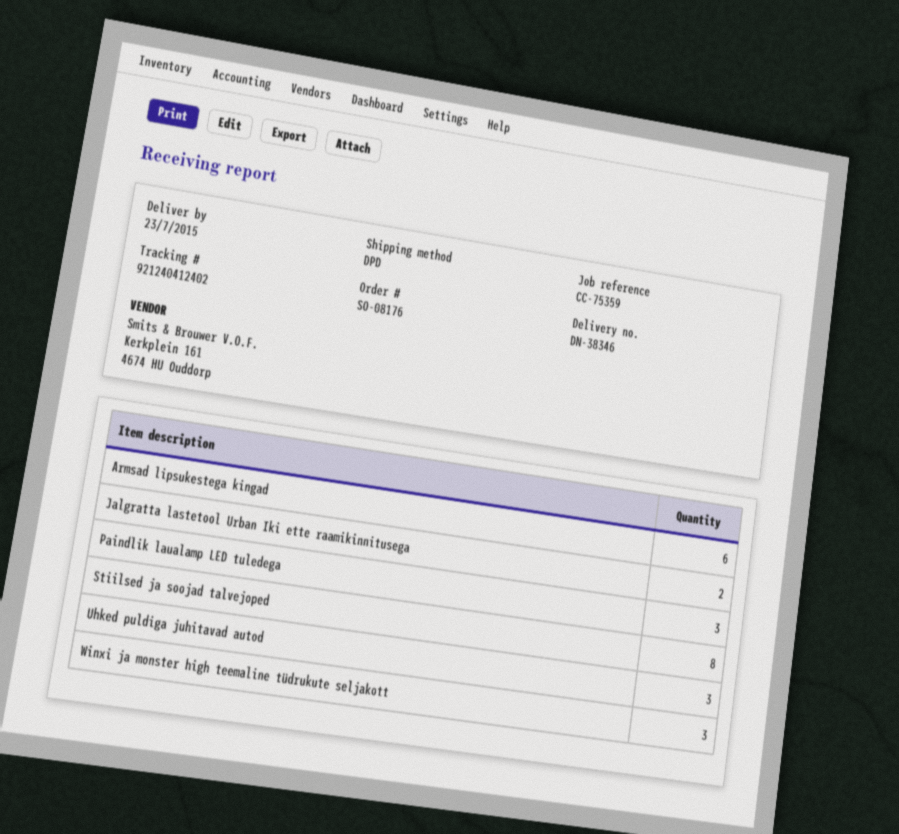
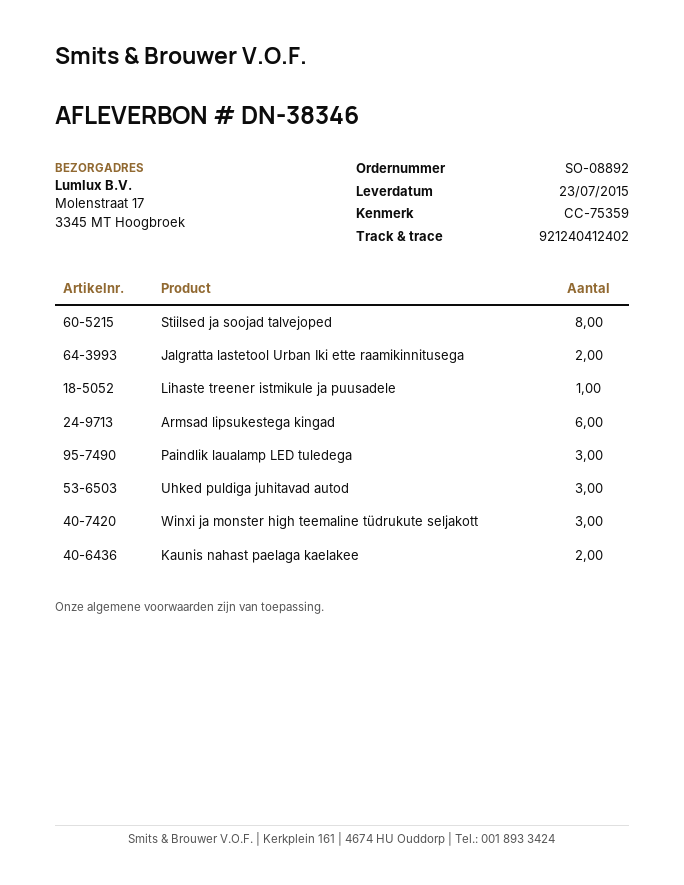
order number: SO-08176 -> SO-08892
Lihaste treener istmikule ja puusadele: none -> 1
Kaunis nahast paelaga kaelakee: none -> 2

